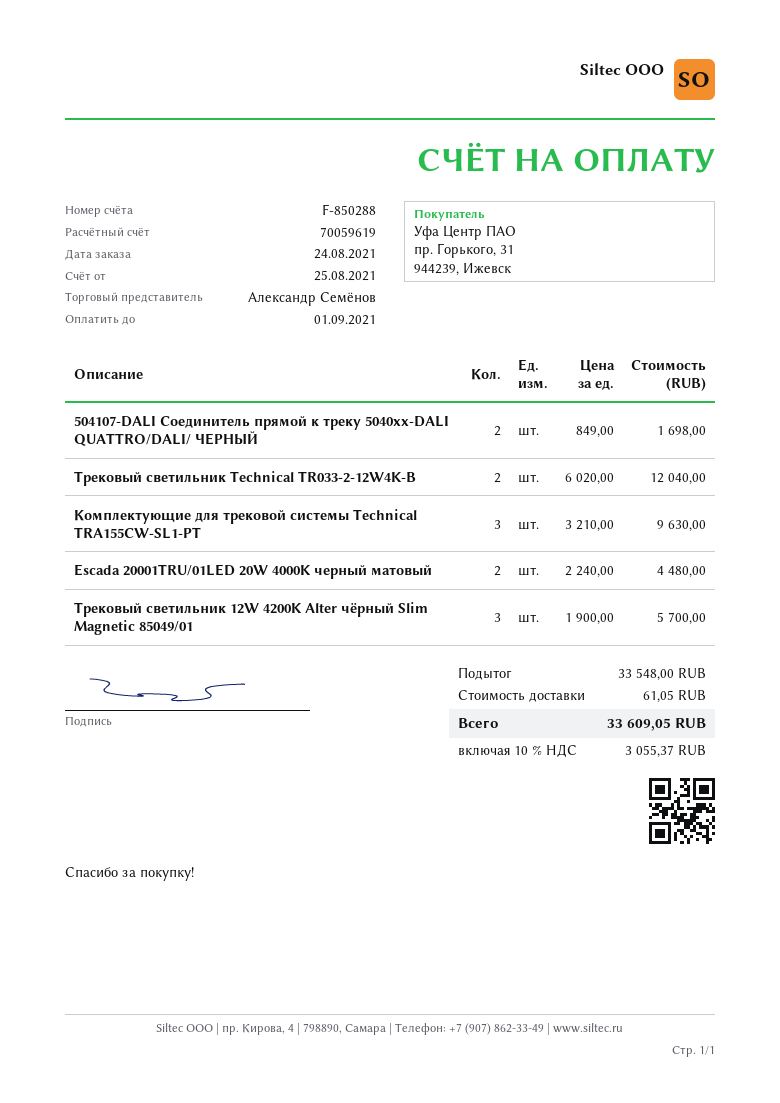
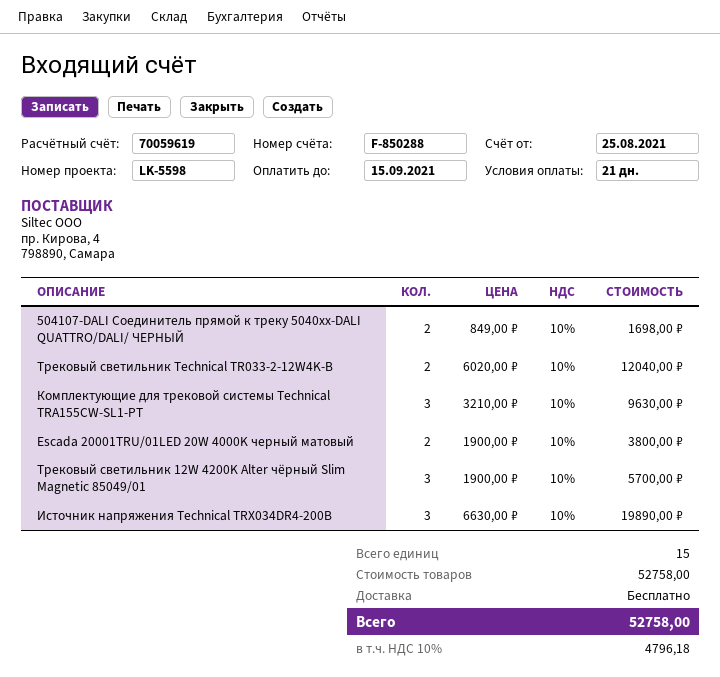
due date: 2021-09-01 -> 2021-09-15
Escada 20001TRU/01LED 20W 4000K черный матовый: 2 x 2240.00 = 4480.00 -> 2 x 1900.00 = 3800.00
Источник напряжения Technical TRX034DR4-200B: none -> 3 x 6630.00 = 19890.00
subtotal: 33548.00 -> 52758.00
shipping: 61.05 -> 0.00
tax: 10% = 3055.37 -> 10% = 4796.18
total: 33609.05 -> 52758.00

